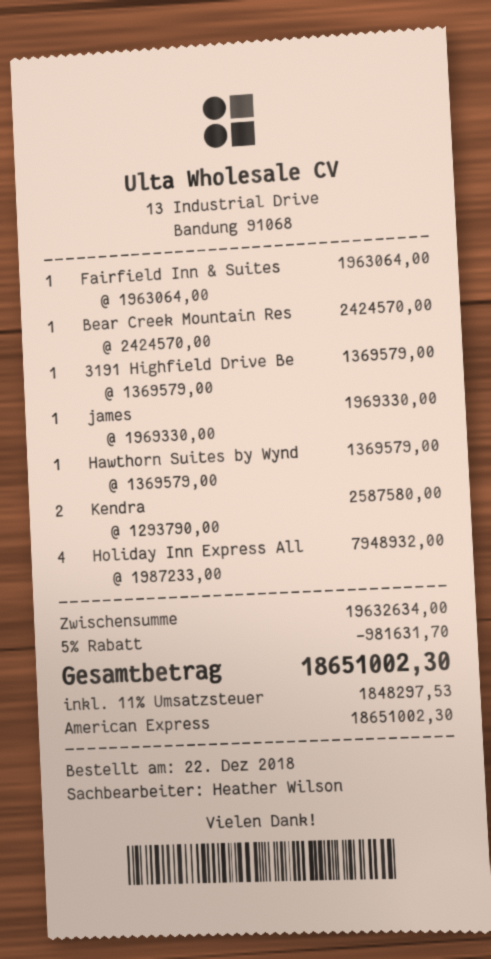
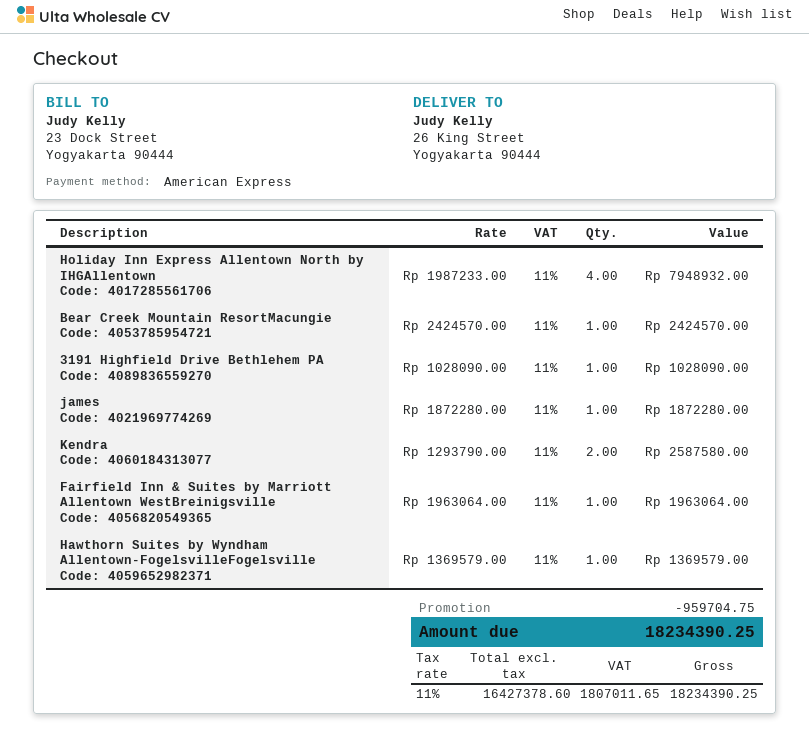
3191 Highfield Drive Be: 1 x 1369579.00 = 1369579.00 -> 1 x 1028090.00 = 1028090.00
james: 1 x 1969330.00 = 1969330.00 -> 1 x 1872280.00 = 1872280.00
discount: 981631.70 -> 959704.75
tax: 11% = 1848297.53 -> 11% = 1807011.65
total: 18651002.30 -> 18234390.25

